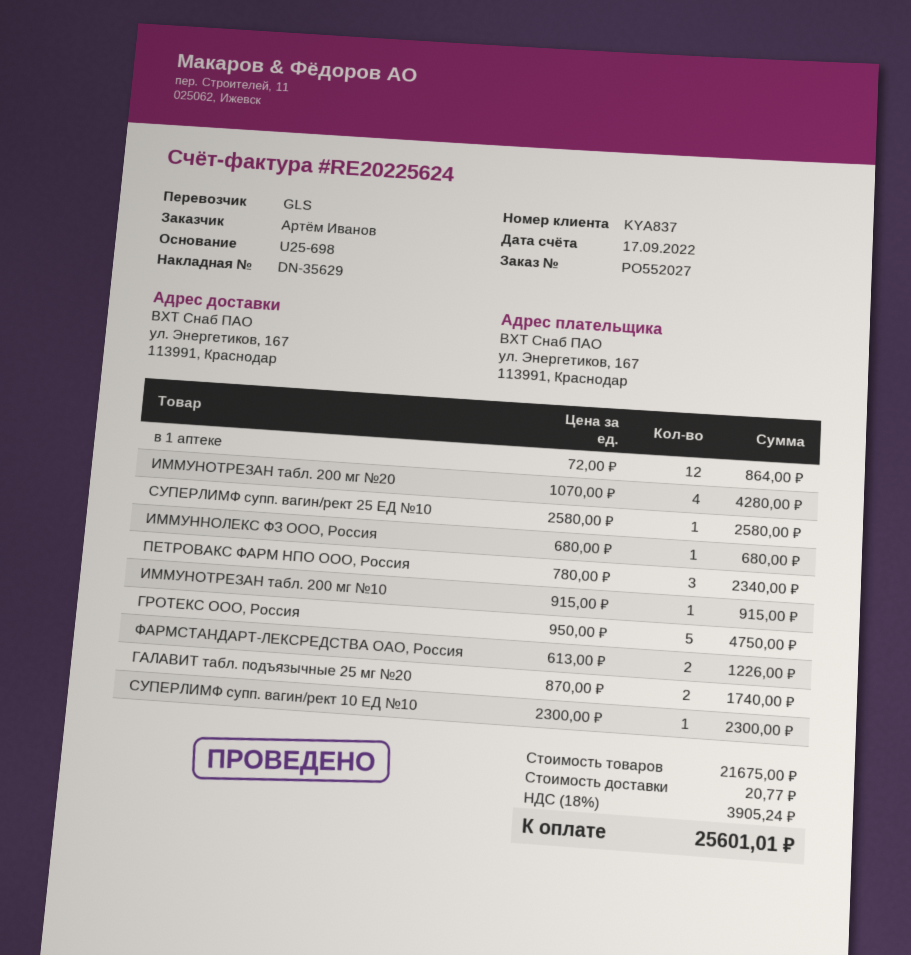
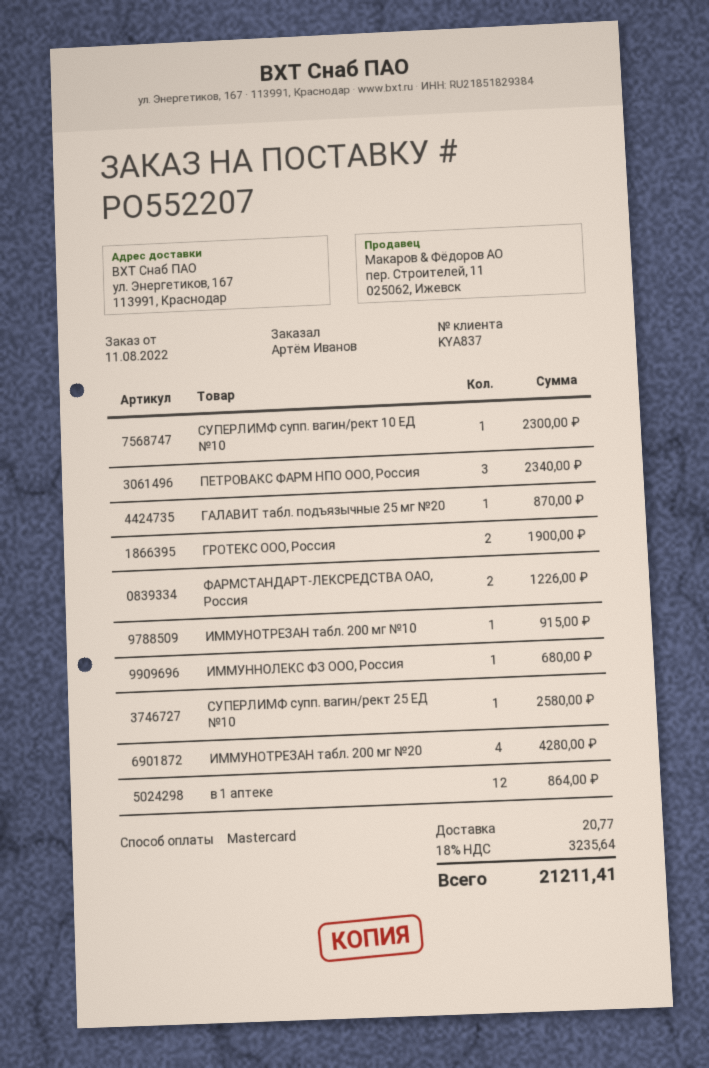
order number: PO552027 -> PO552207
ГРОТЕКС ООО, Россия: 5 for 4750.00 -> 2 for 1900.00
ГАЛАВИТ табл. подъязычные 25 мг №20: 2 for 1740.00 -> 1 for 870.00
tax: 18% = 3905.24 -> 18% = 3235.64
total: 25601.01 -> 21211.41

